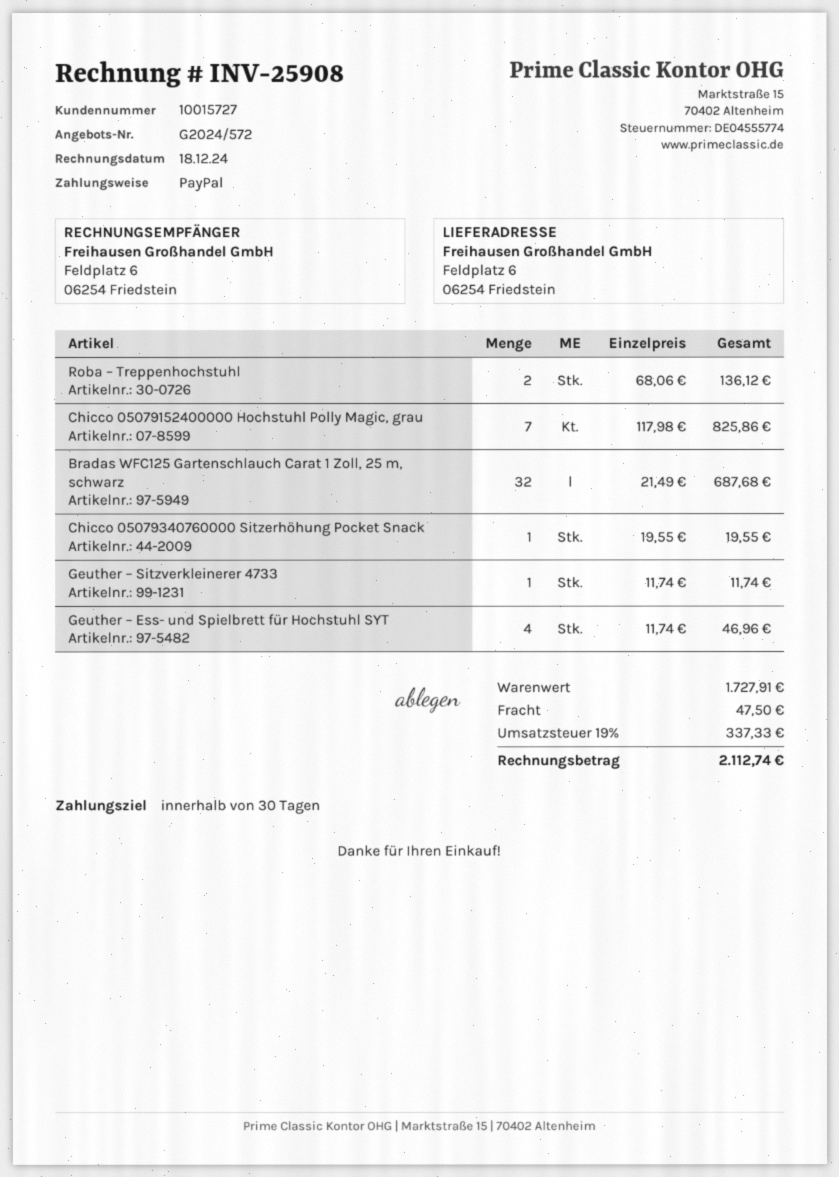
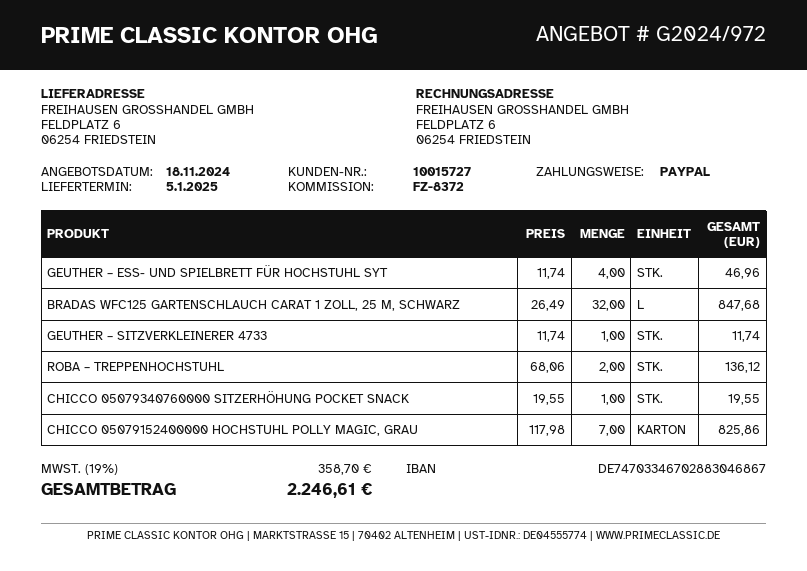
quote number: G2024/572 -> G2024/972
Bradas WFC125 Gartenschlauch Carat 1 Zoll, 25 m, schwarz: 32 x 21.49 = 687.68 -> 32 x 26.49 = 847.68
shipping: 47.50 -> none
tax: 19% = 337.33 -> 19% = 358.70
total: 2112.74 -> 2246.61

